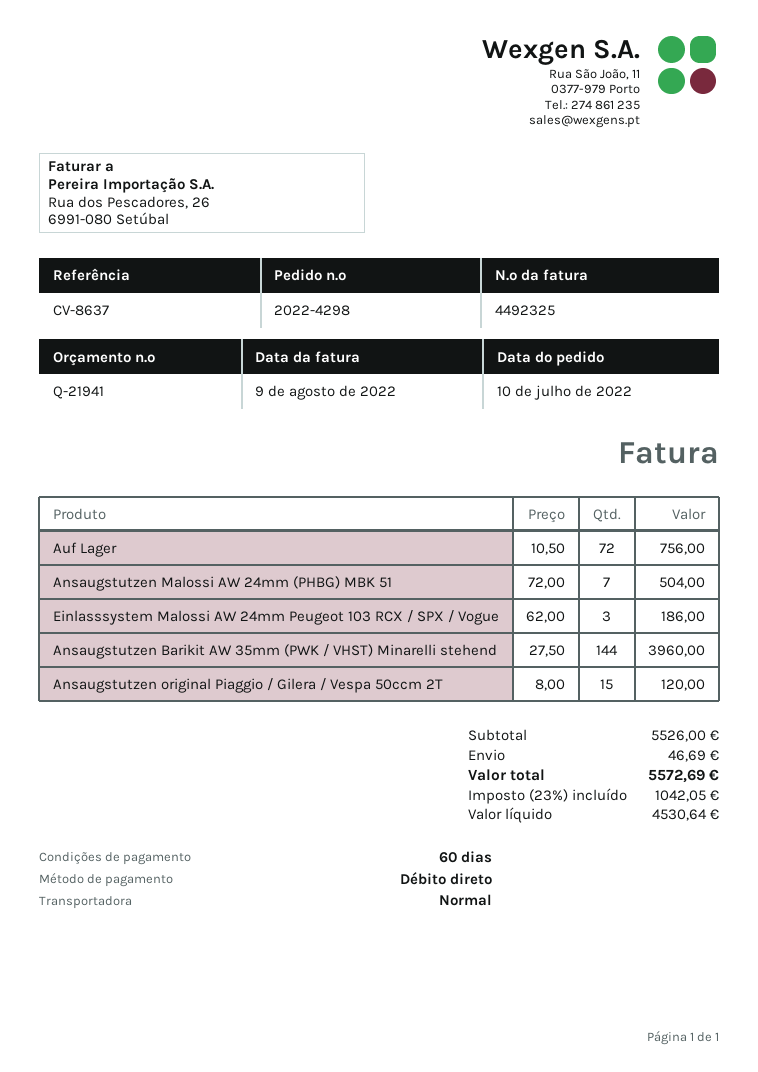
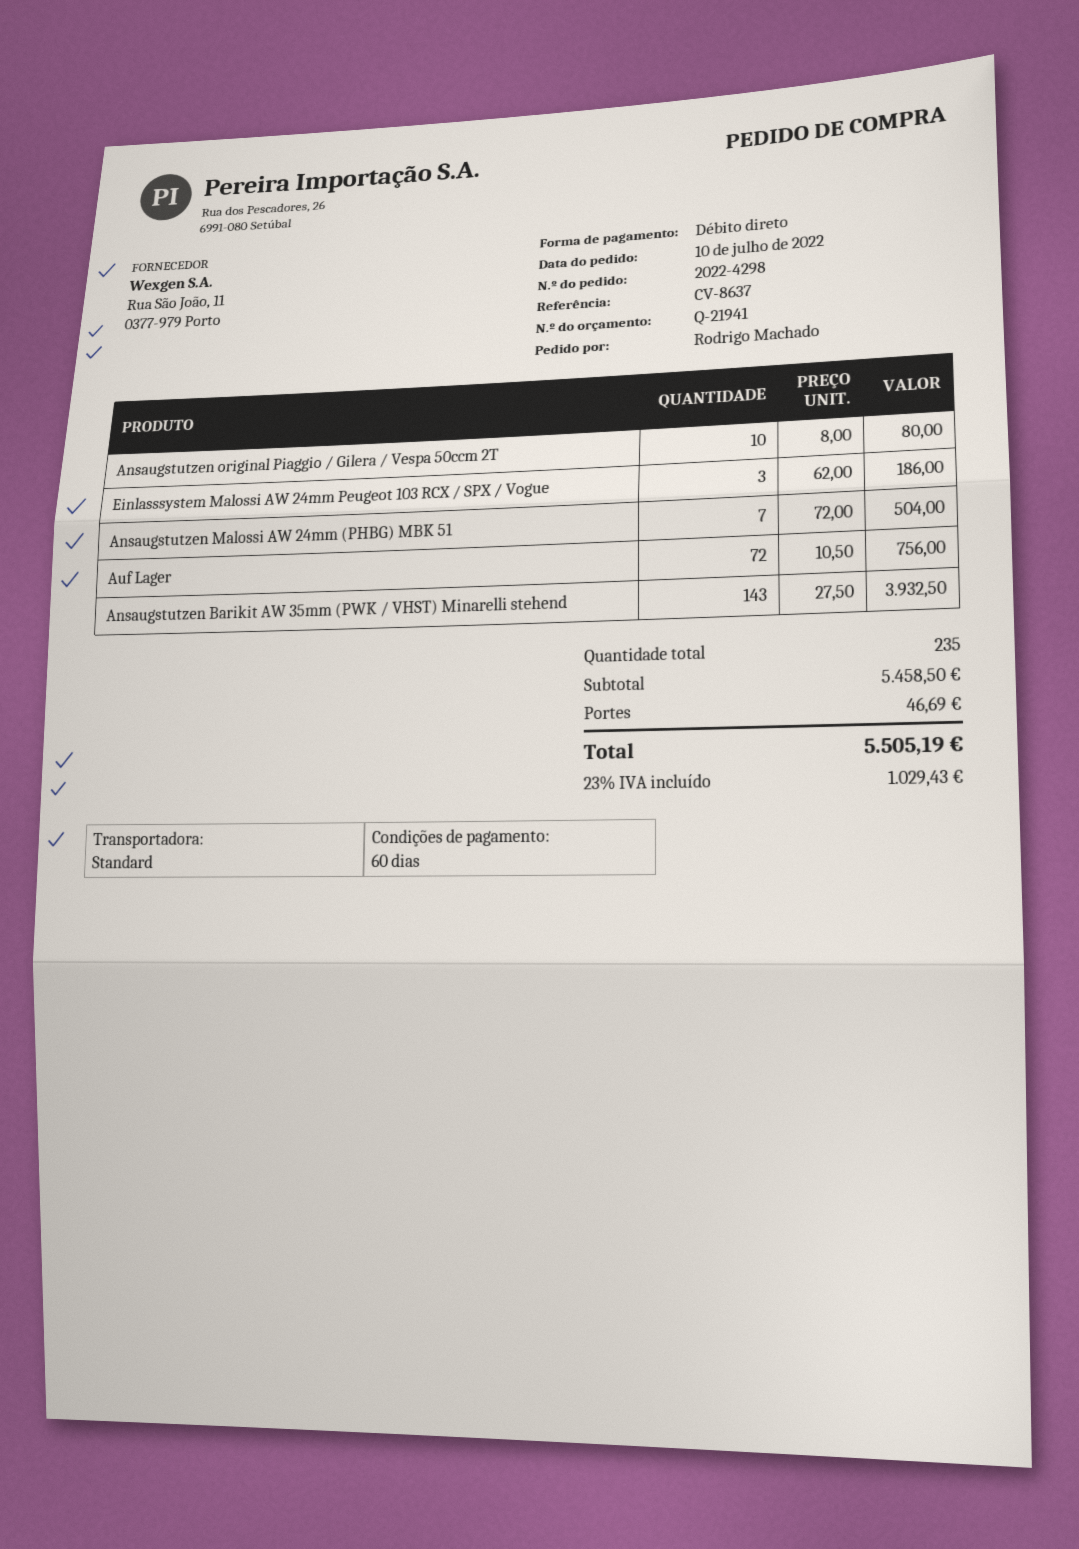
Ansaugstutzen Barikit AW 35mm (PWK / VHST) Minarelli stehend: 144 x 27.50 = 3960.00 -> 143 x 27.50 = 3932.50
Ansaugstutzen original Piaggio / Gilera / Vespa 50ccm 2T: 15 x 8.00 = 120.00 -> 10 x 8.00 = 80.00
subtotal: 5526.00 -> 5458.50
tax: 23% = 1042.05 -> 23% = 1029.43
total: 5572.69 -> 5505.19

